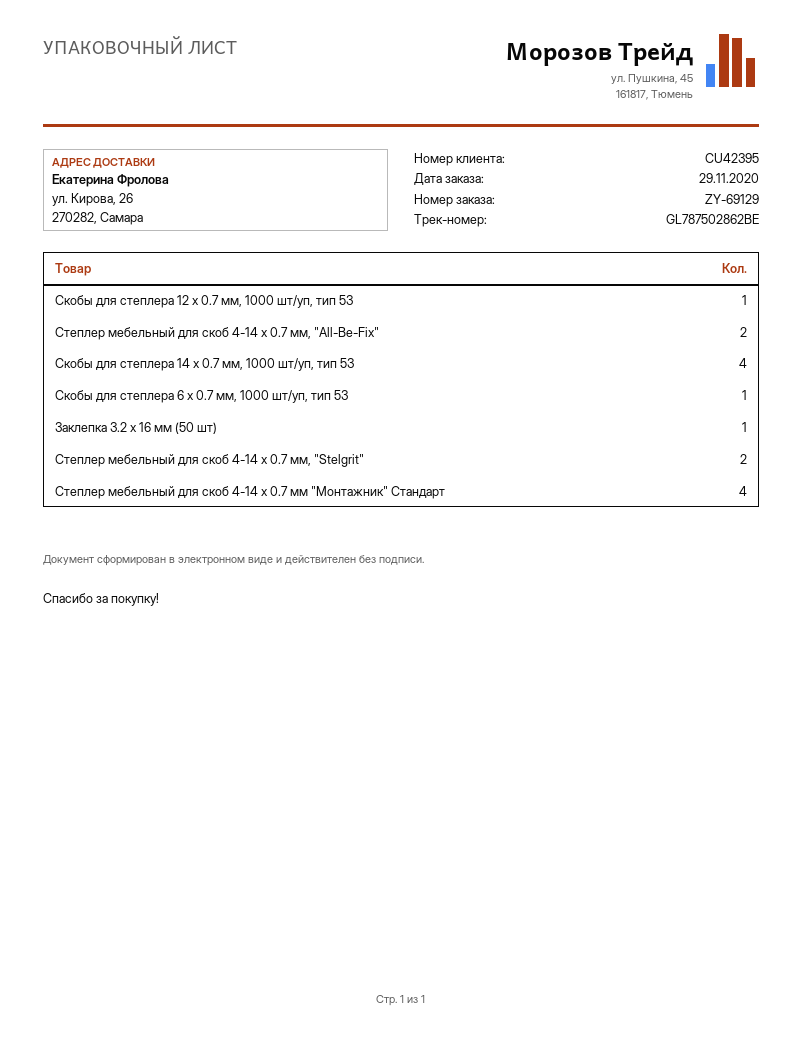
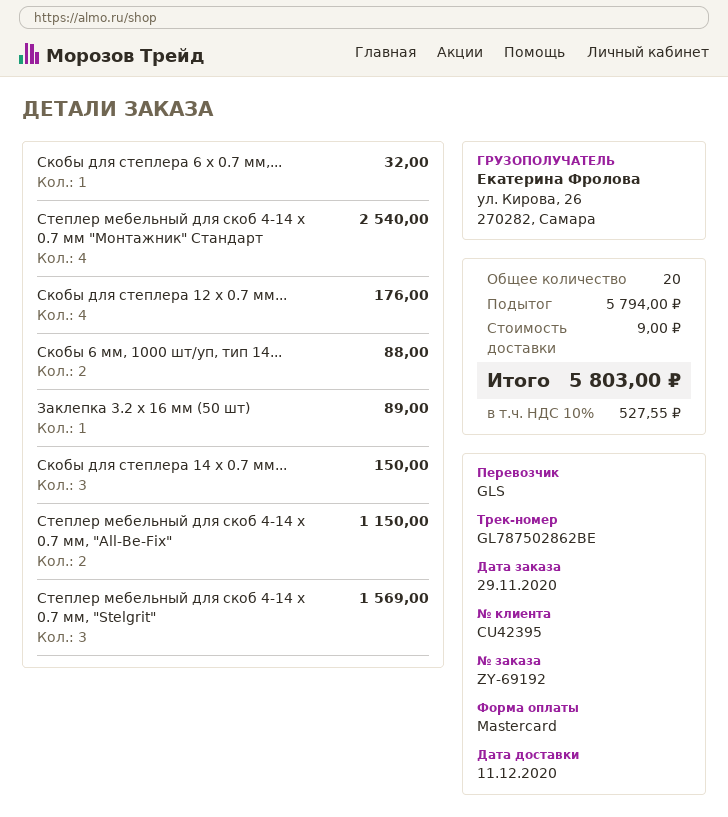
order number: ZY-69129 -> ZY-69192
Скобы для степлера 12 х 0.7 мм, 1000 шт/уп, тип 53: 1 -> 4
Скобы для степлера 14 х 0.7 мм, 1000 шт/уп, тип 53: 4 -> 3
Степлер мебельный для скоб 4-14 х 0.7 мм, "Stelgrit": 2 -> 3
Скобы 6 мм, 1000 шт/уп, тип 14...: none -> 2

